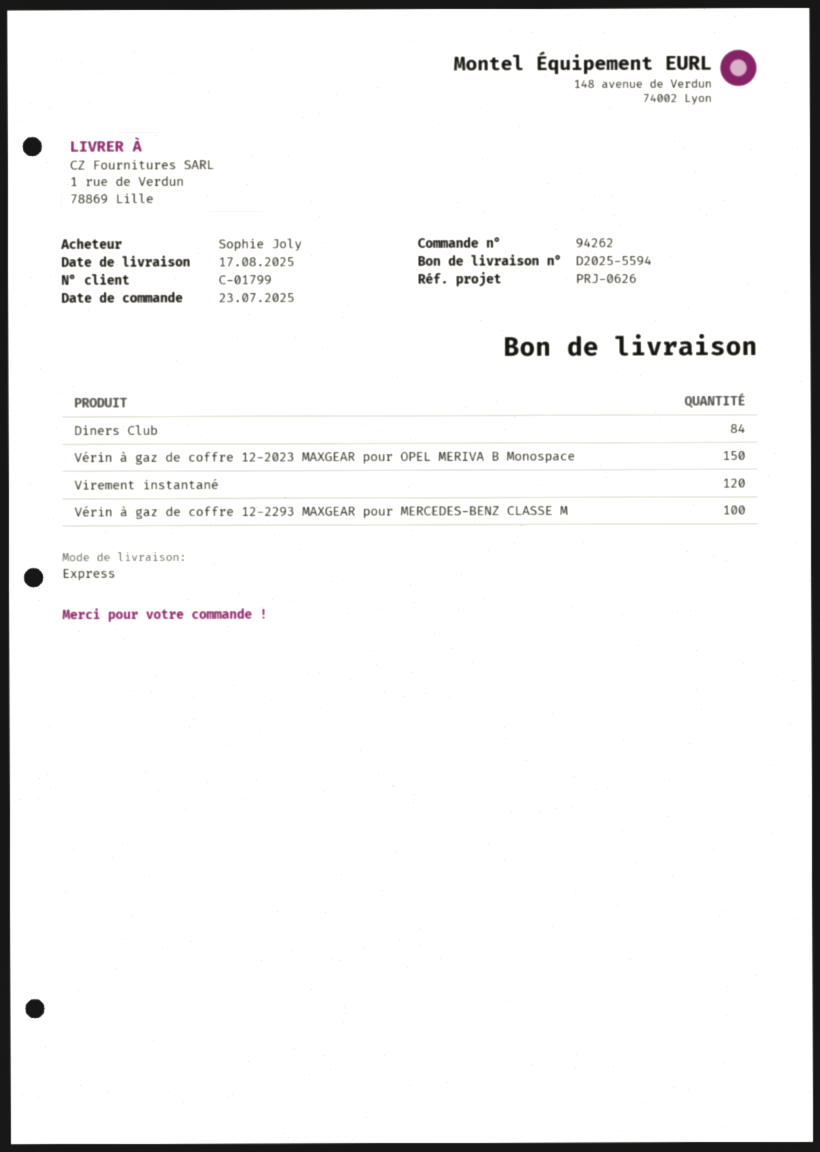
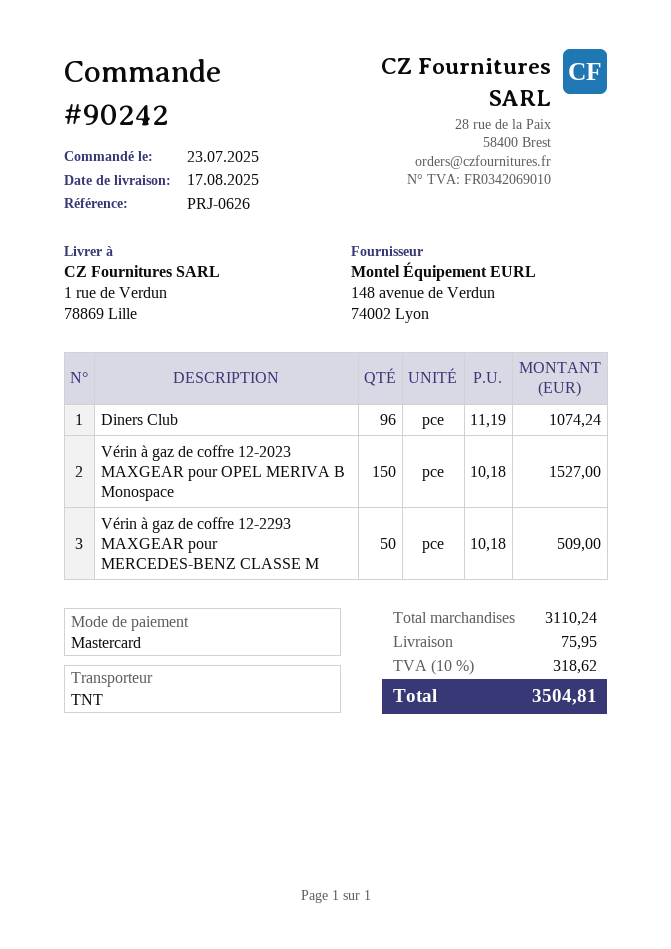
order number: 94262 -> 90242
shipping method: express -> TNT
Diners Club: 84 -> 96
Virement instantané: 120 -> none
Vérin à gaz de coffre 12-2293 MAXGEAR pour MERCEDES-BENZ CLASSE M: 100 -> 50

